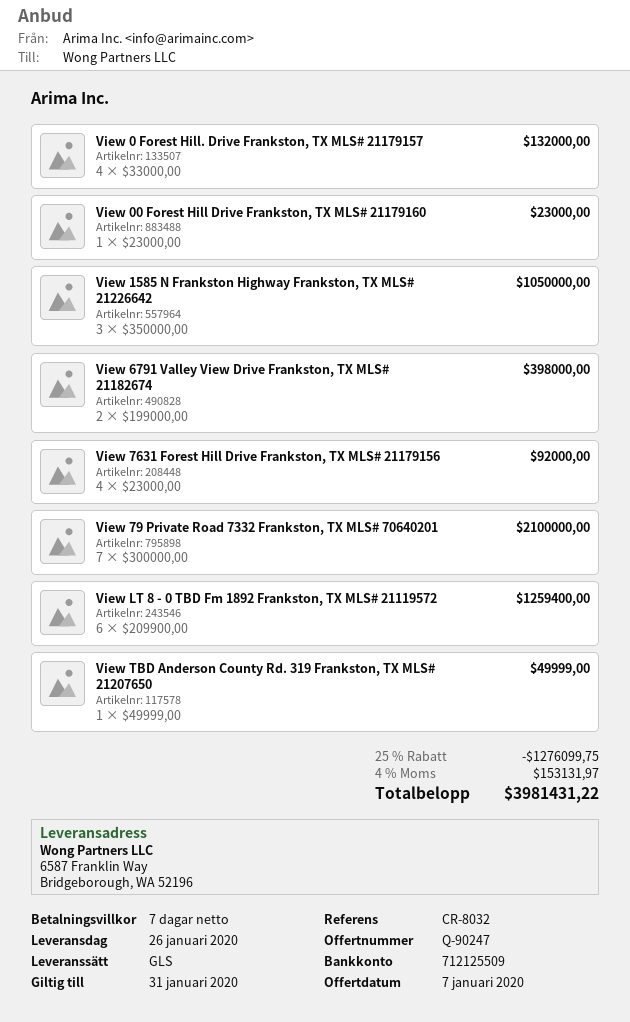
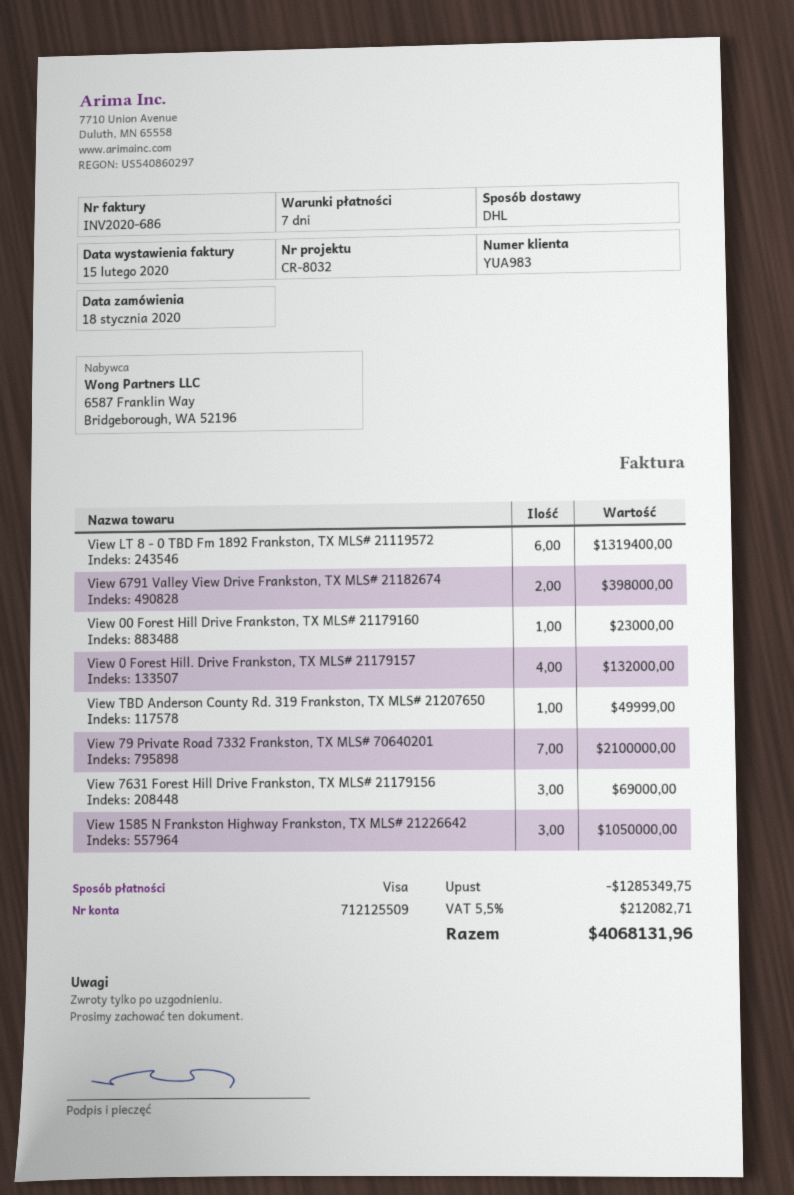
shipping method: GLS -> DHL
View 7631 Forest Hill Drive Frankston, TX MLS# 21179156: 4 for 92000.00 -> 3 for 69000.00
View LT 8 - 0 TBD Fm 1892 Frankston, TX MLS# 21119572: 6 for 1259400.00 -> 6 for 1319400.00
discount: 1276099.75 -> 1285349.75
tax: 4% = 153131.97 -> 5.5% = 212082.71
total: 3981431.22 -> 4068131.96

